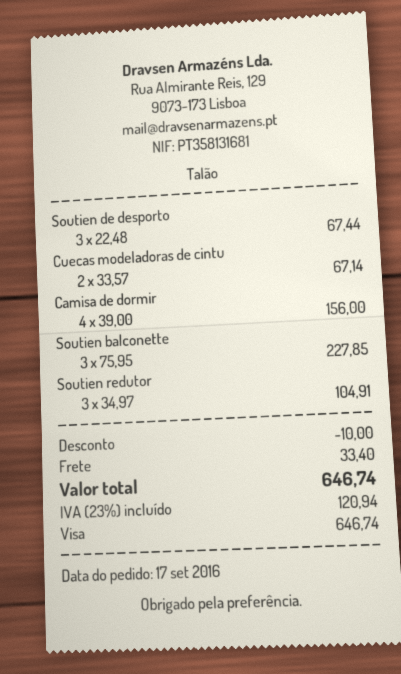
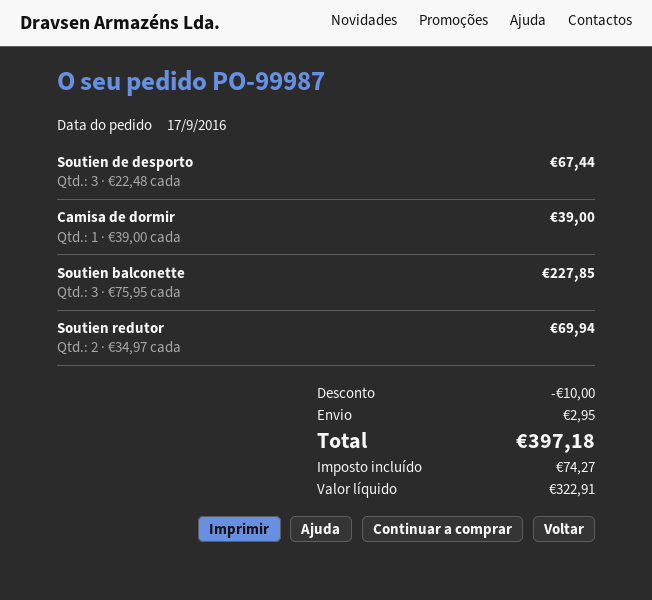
Cuecas modeladoras de cintu: 2 x 33.57 = 67.14 -> none
Camisa de dormir: 4 x 39.00 = 156.00 -> 1 x 39.00 = 39.00
Soutien redutor: 3 x 34.97 = 104.91 -> 2 x 34.97 = 69.94
shipping: 33.40 -> 2.95
tax: 120.94 -> 74.27
total: 646.74 -> 397.18

